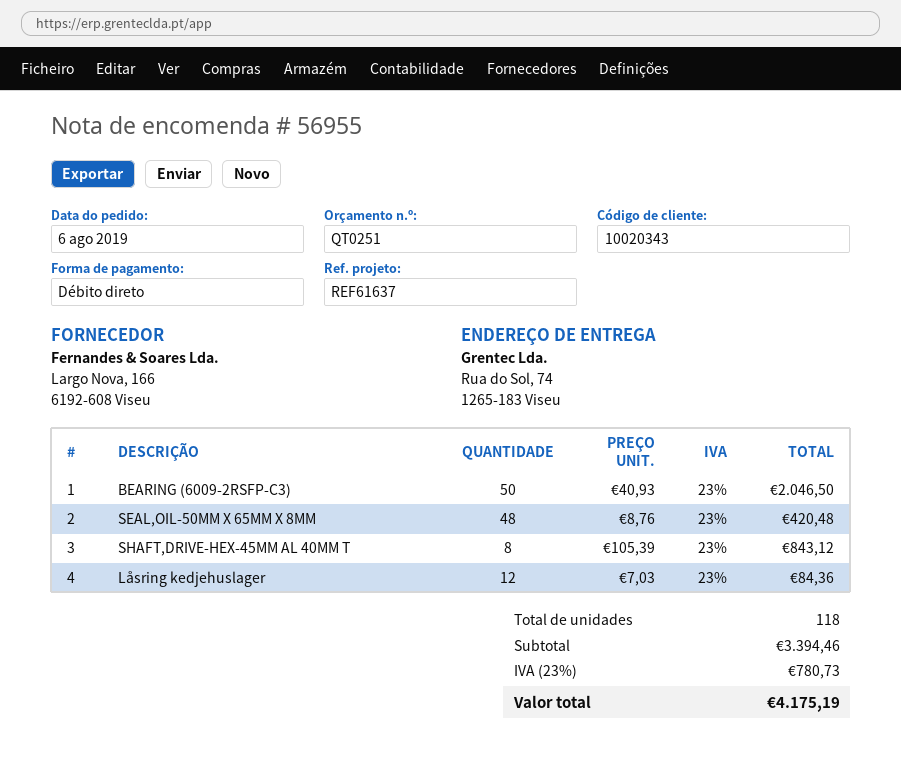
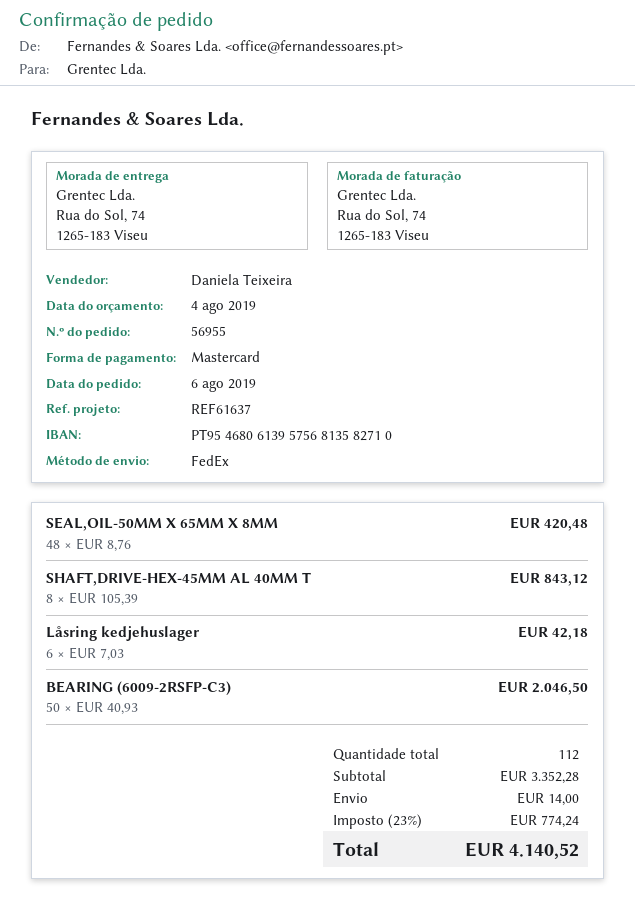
payment method: direct debit -> Mastercard
Låsring kedjehuslager: 12 x 7.03 = 84.36 -> 6 x 7.03 = 42.18
total quantity: 118 -> 112
subtotal: 3394.46 -> 3352.28
shipping: none -> 14.00
tax: 23% = 780.73 -> 23% = 774.24
total: 4175.19 -> 4140.52

